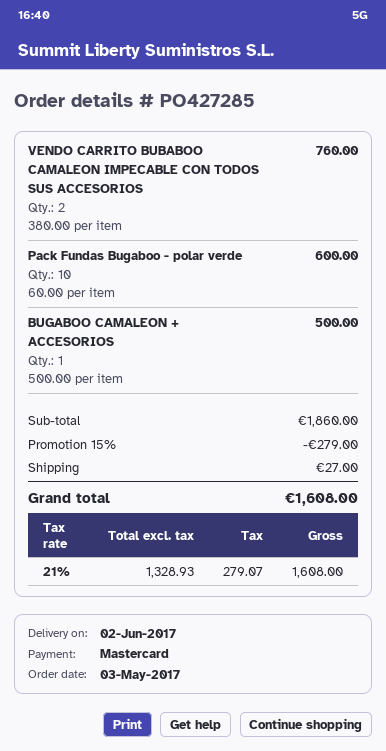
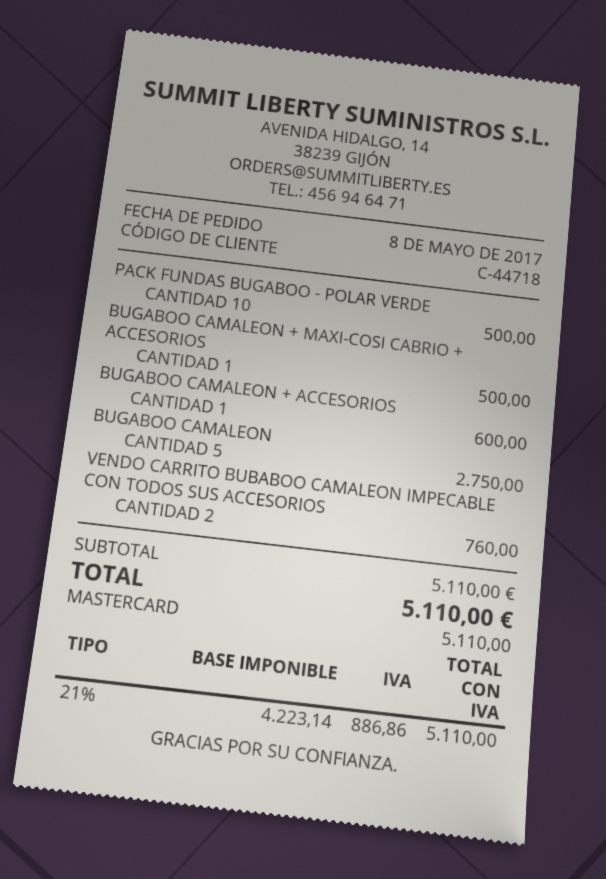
order date: 2017-05-03 -> 2017-05-08
Pack Fundas Bugaboo - polar verde: 10 for 600.00 -> 10 for 500.00
BUGABOO CAMALEON + ACCESORIOS: 1 for 500.00 -> 1 for 600.00
BUGABOO CAMALEON + MAXI-COSI CABRIO + ACCESORIOS: none -> 1 for 500.00
BUGABOO CAMALEON: none -> 5 for 2750.00
subtotal: 1860.00 -> 5110.00
discount: 15% = 279.00 -> none
shipping: 27.00 -> none
net: 1328.93 -> 4223.14
tax: 21% = 279.07 -> 21% = 886.86
total: 1608.00 -> 5110.00

